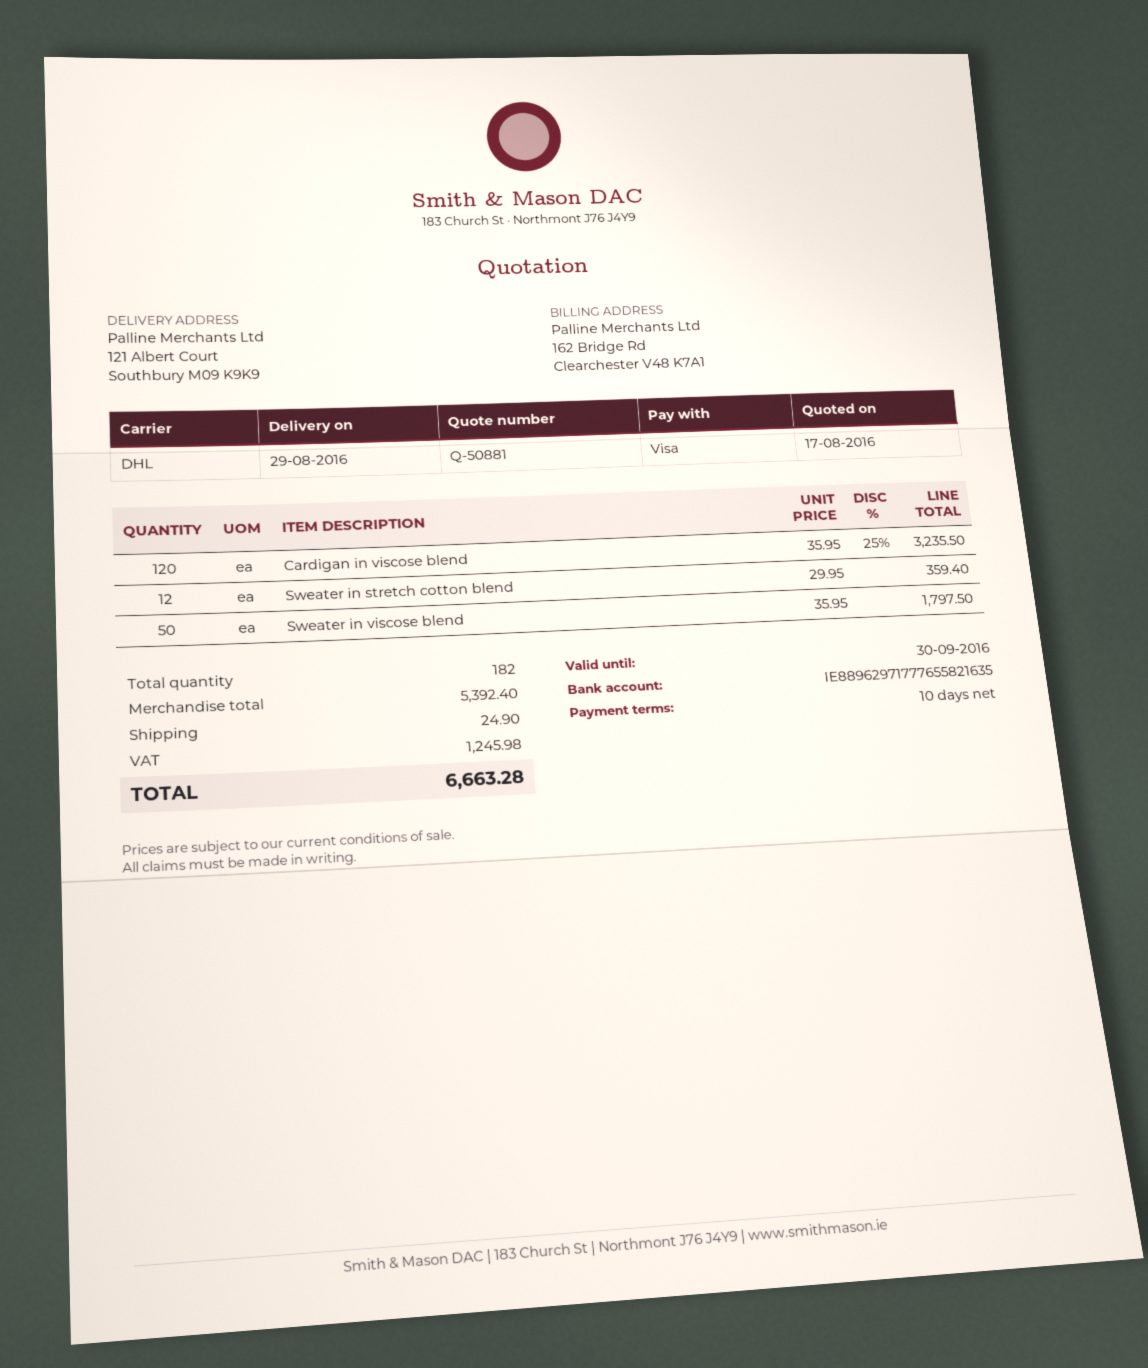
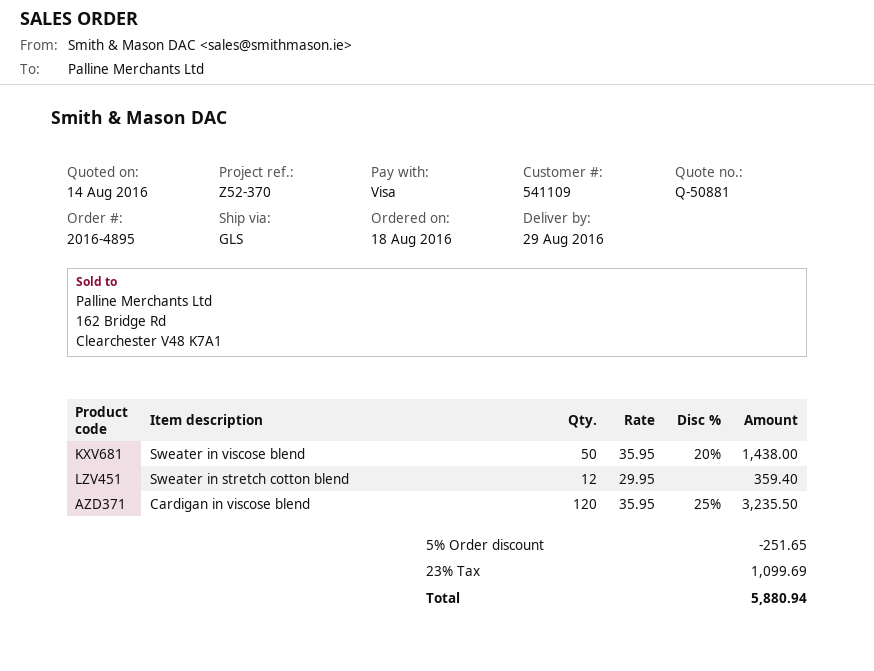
quote date: 2016-08-17 -> 2016-08-14
shipping method: DHL -> GLS
Sweater in viscose blend: 50 x 35.95 = 1797.50 -> 50 x 35.95 - 20% = 1438.00
discount: none -> 5% = 251.65
shipping: 24.90 -> none
tax: 1245.98 -> 1099.69
total: 6663.28 -> 5880.94

